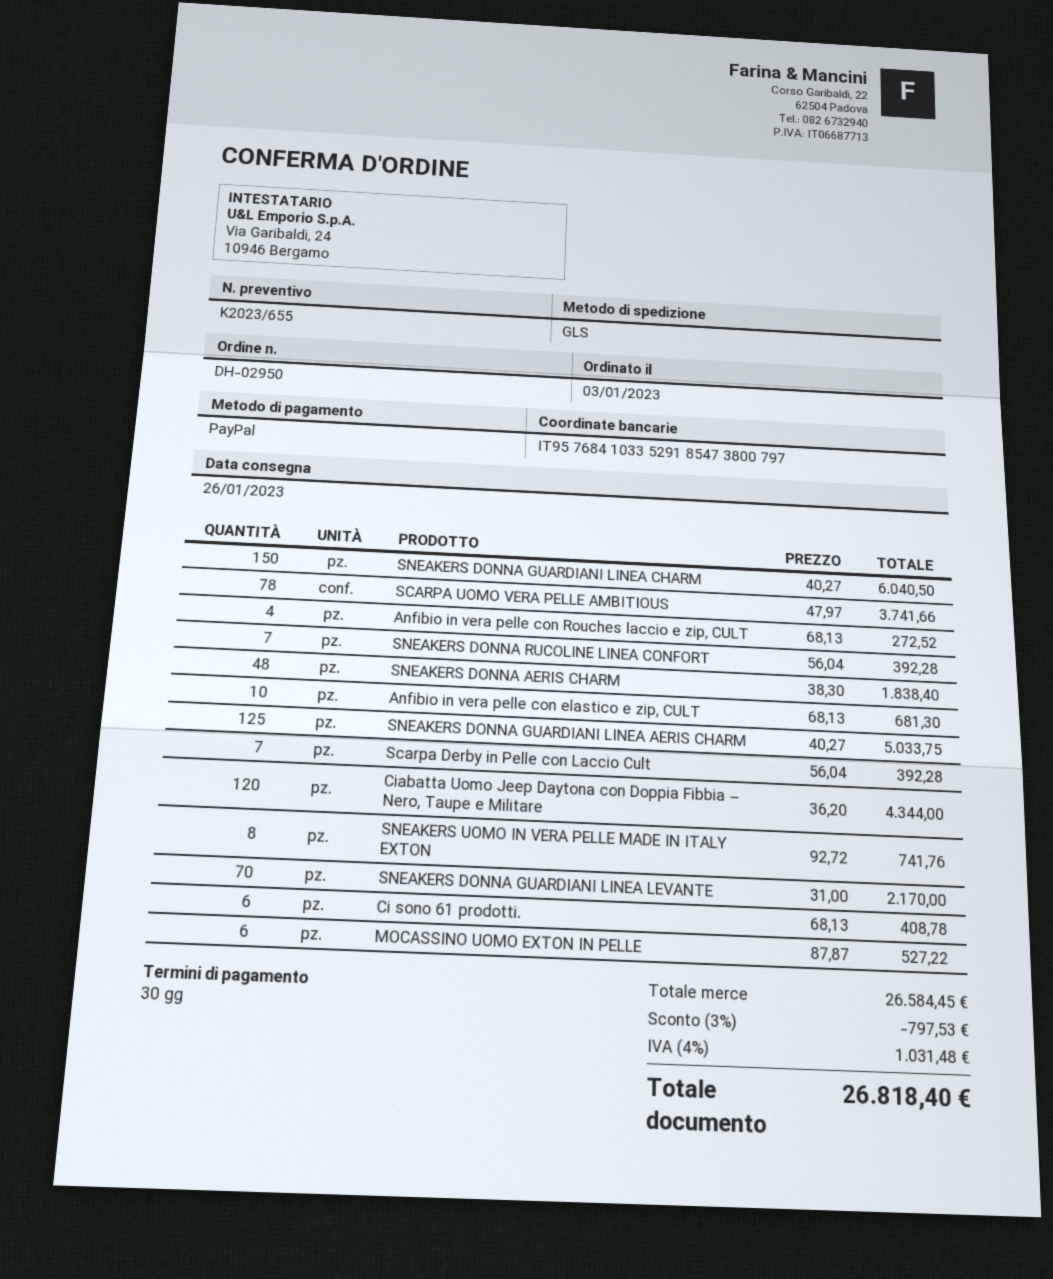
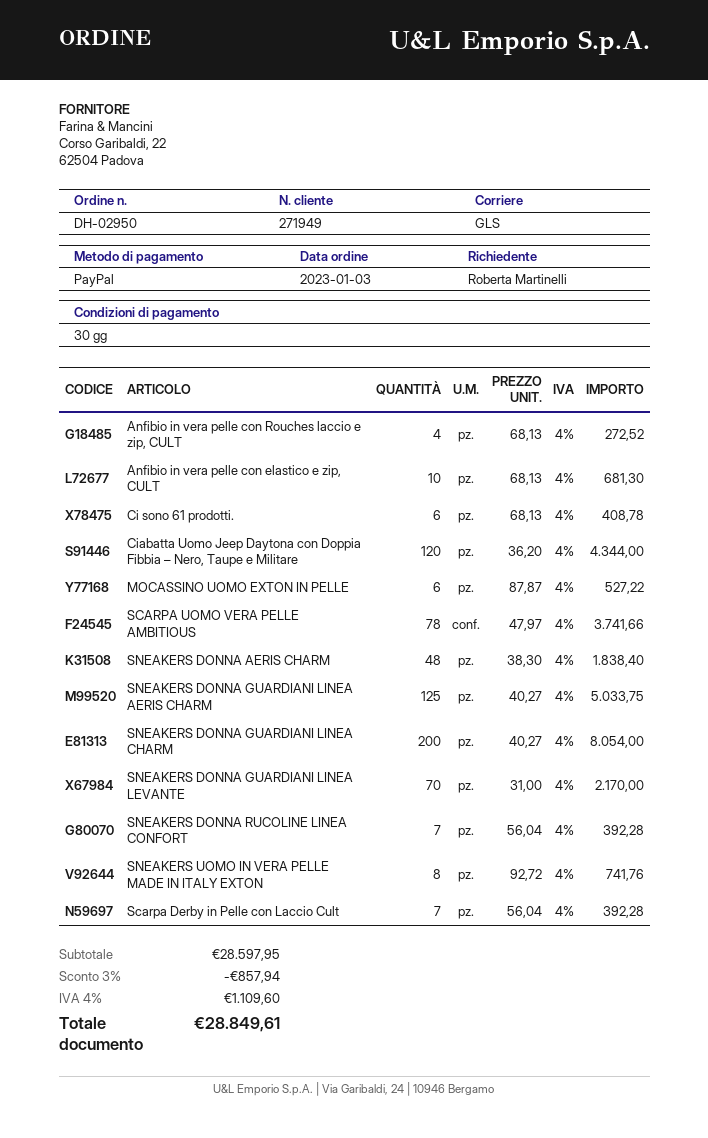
SNEAKERS DONNA GUARDIANI LINEA CHARM: 150 x 40.27 = 6040.50 -> 200 x 40.27 = 8054.00
subtotal: 26584.45 -> 28597.95
discount: 3% = 797.53 -> 3% = 857.94
tax: 4% = 1031.48 -> 4% = 1109.60
total: 26818.40 -> 28849.61

